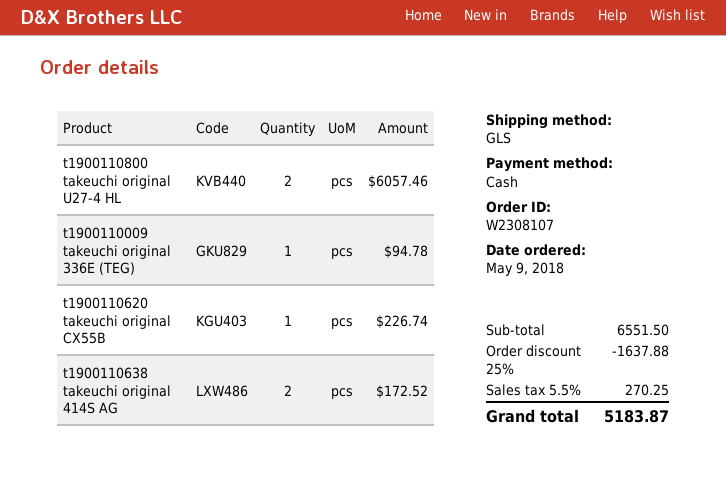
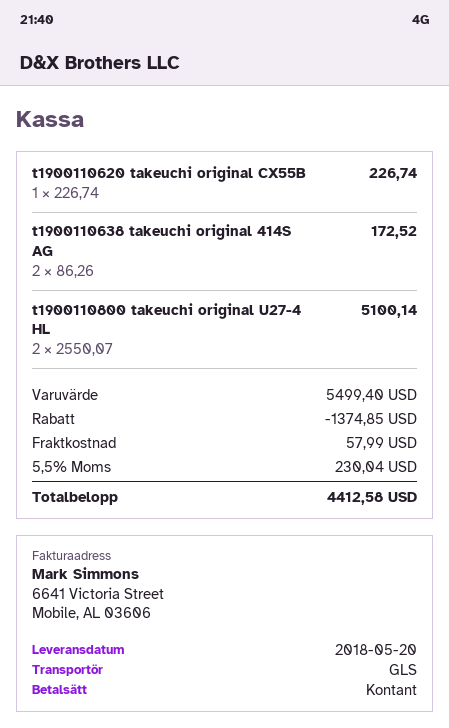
t1900110800 takeuchi original U27-4 HL: 2 for 6057.46 -> 2 for 5100.14
t1900110009 takeuchi original 336E (TEG): 1 for 94.78 -> none
subtotal: 6551.50 -> 5499.40
discount: 1637.88 -> 1374.85
shipping: none -> 57.99
tax: 5.5% = 270.25 -> 5.5% = 230.04
total: 5183.87 -> 4412.58

